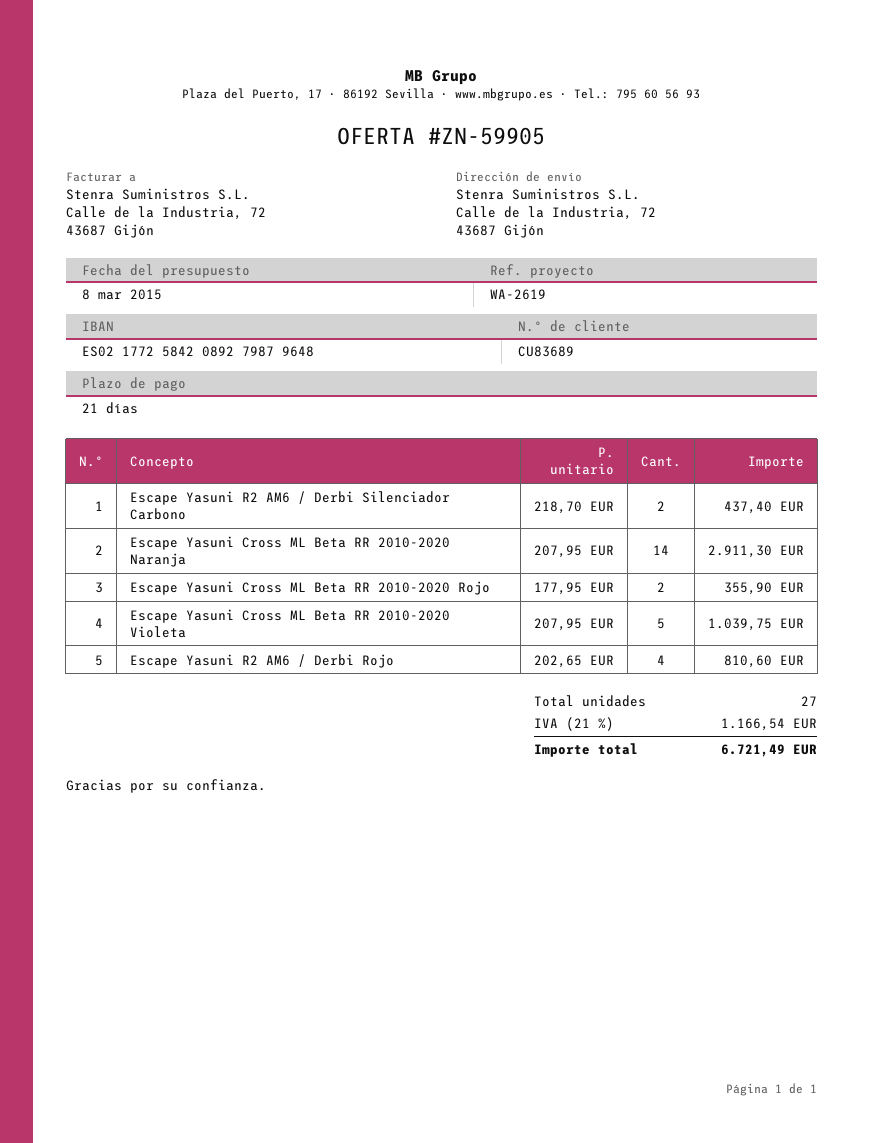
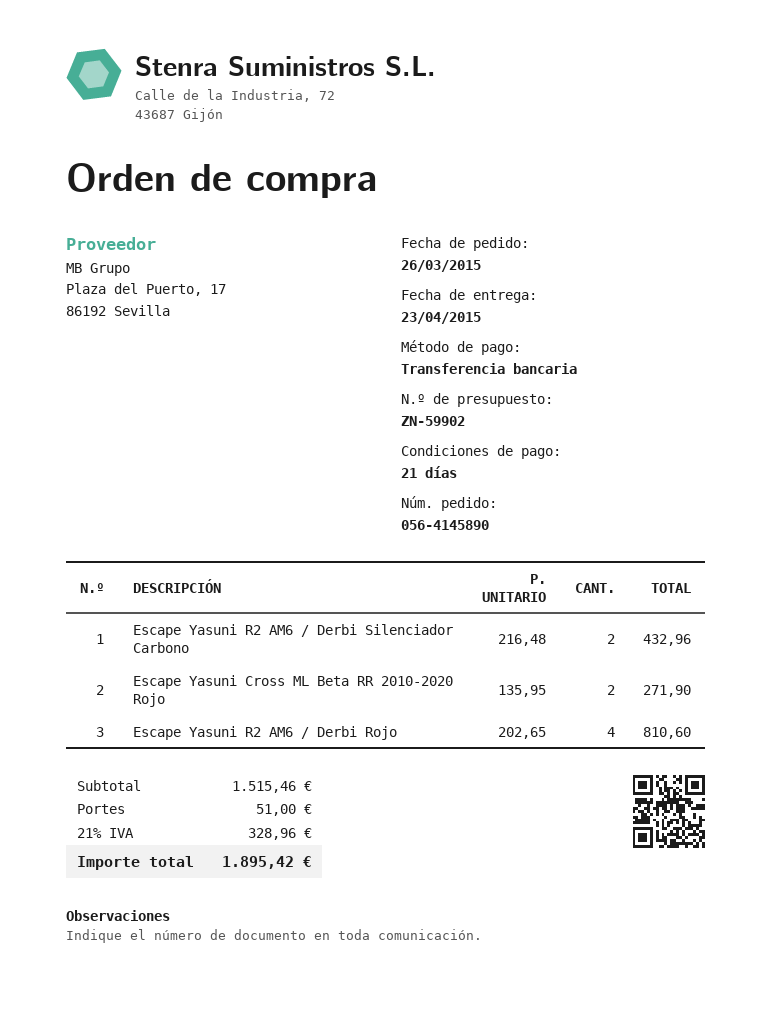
quote number: ZN-59905 -> ZN-59902
Escape Yasuni R2 AM6 / Derbi Silenciador Carbono: 2 x 218.70 = 437.40 -> 2 x 216.48 = 432.96
Escape Yasuni Cross ML Beta RR 2010-2020 Naranja: 14 x 207.95 = 2911.30 -> none
Escape Yasuni Cross ML Beta RR 2010-2020 Rojo: 2 x 177.95 = 355.90 -> 2 x 135.95 = 271.90
Escape Yasuni Cross ML Beta RR 2010-2020 Violeta: 5 x 207.95 = 1039.75 -> none
shipping: none -> 51.00
tax: 21% = 1166.54 -> 21% = 328.96
total: 6721.49 -> 1895.42

